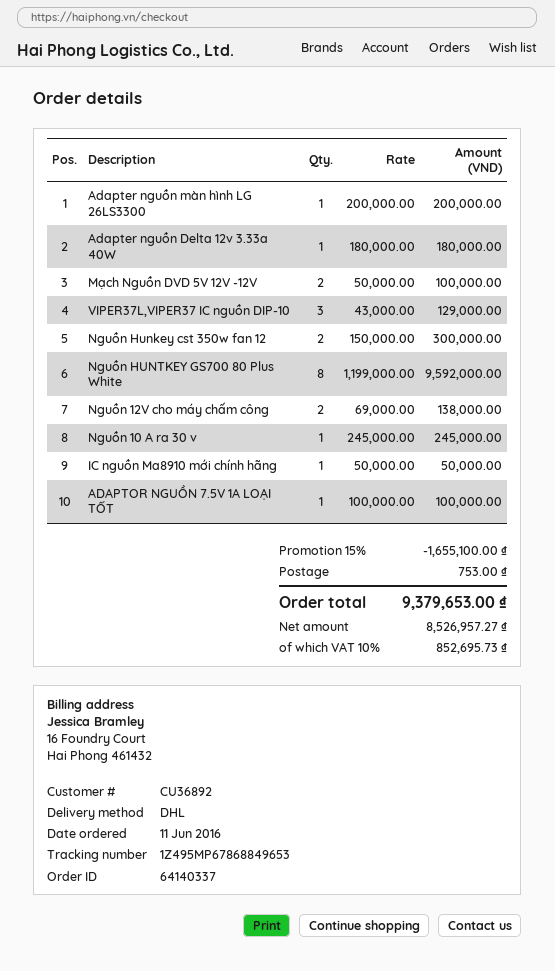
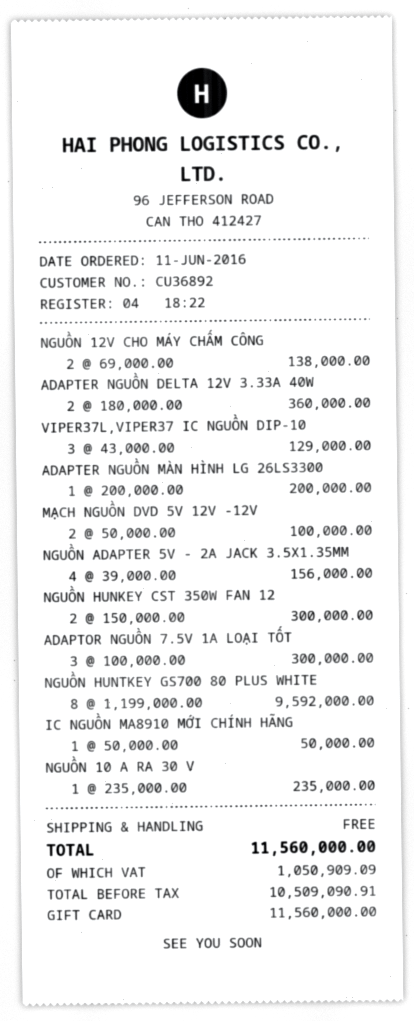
Adapter nguồn Delta 12v 3.33a 40W: 1 x 180000.00 = 180000.00 -> 2 x 180000.00 = 360000.00
Nguồn 10 A ra 30 v: 1 x 245000.00 = 245000.00 -> 1 x 235000.00 = 235000.00
ADAPTOR NGUỒN 7.5V 1A LOẠI TỐT: 1 x 100000.00 = 100000.00 -> 3 x 100000.00 = 300000.00
NGUỒN ADAPTER 5V - 2A JACK 3.5X1.35MM: none -> 4 x 39000.00 = 156000.00
discount: 15% = 1655100.00 -> none
shipping: 753.00 -> 0.00
net: 8526957.27 -> 10509090.91
tax: 852695.73 -> 1050909.09
total: 9379653.00 -> 11560000.00

